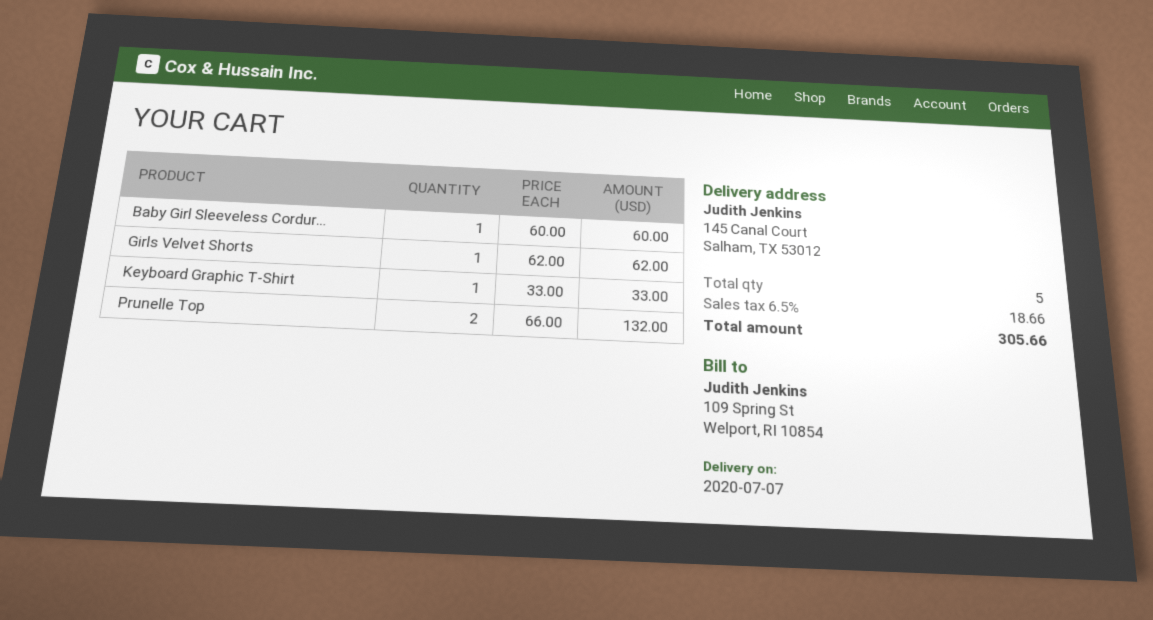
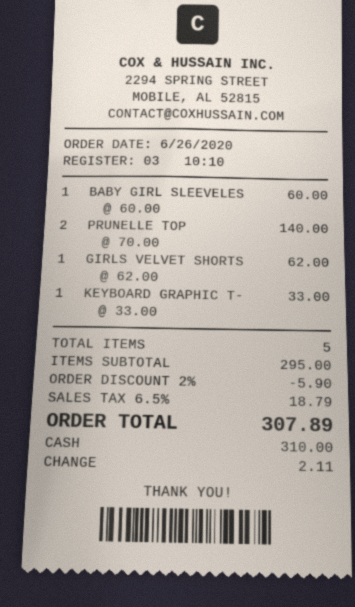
Prunelle Top: 2 x 66.00 = 132.00 -> 2 x 70.00 = 140.00
discount: none -> 2% = 5.90
tax: 6.5% = 18.66 -> 6.5% = 18.79
total: 305.66 -> 307.89

